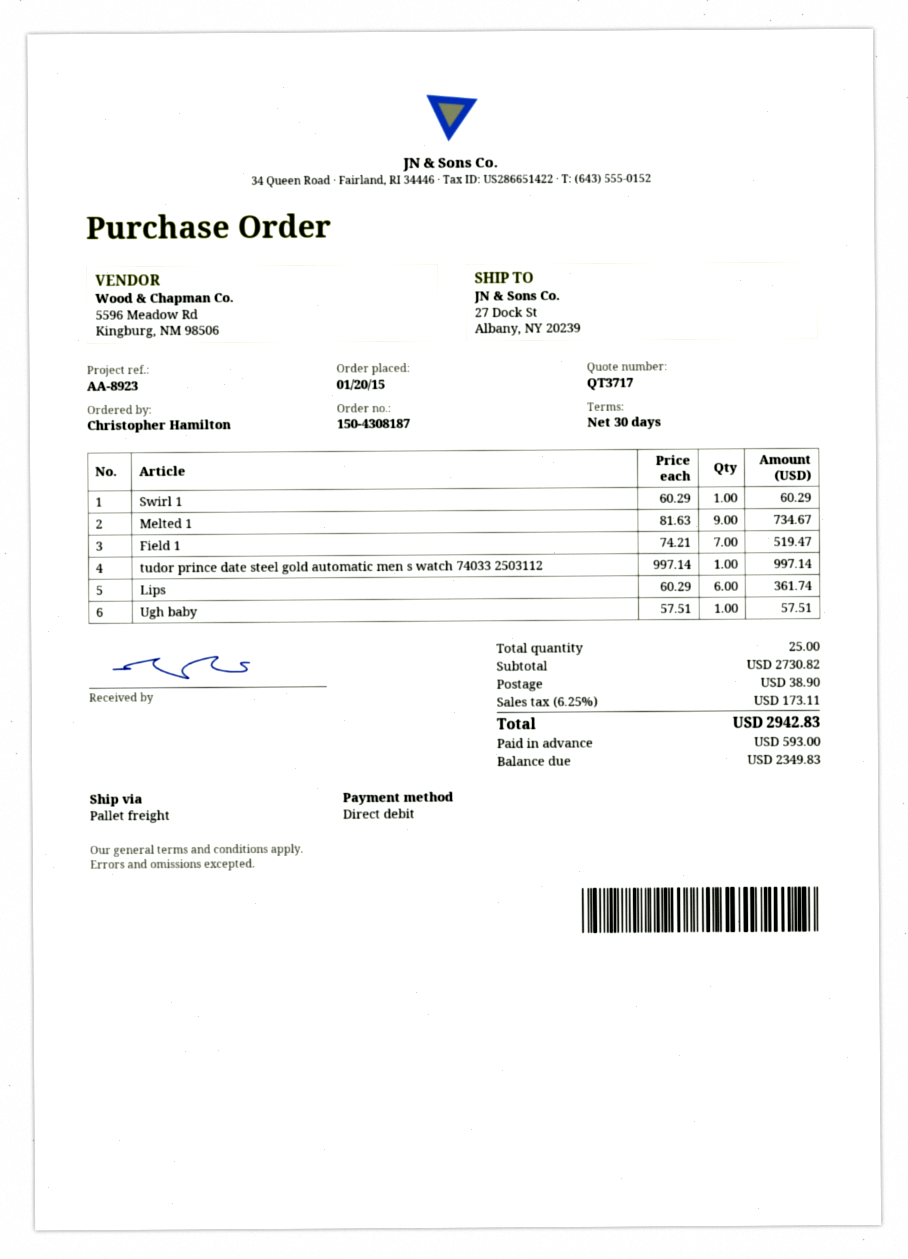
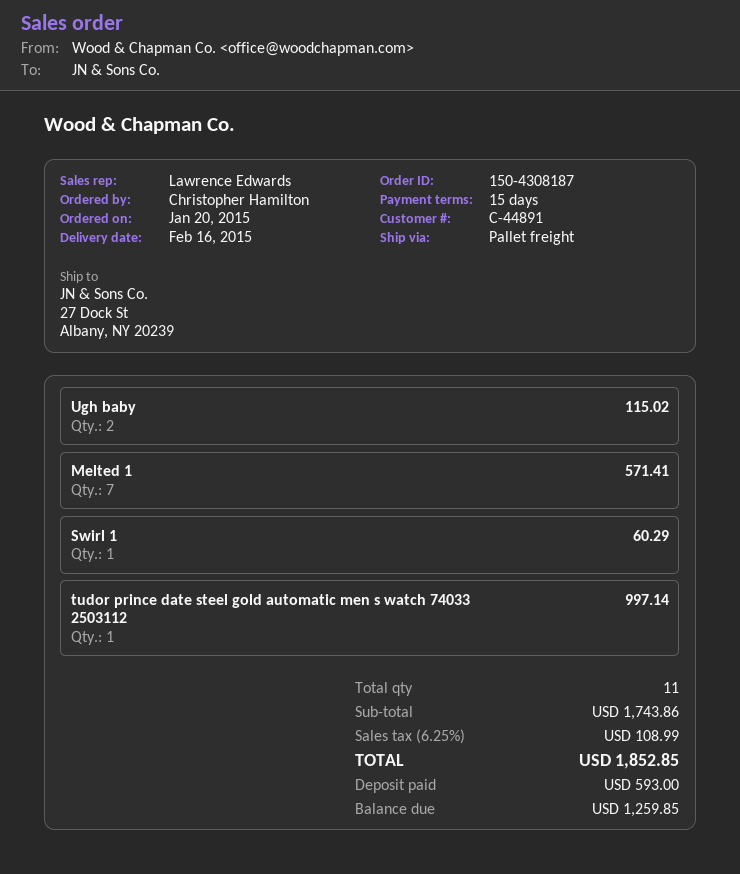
payment terms: 30 days -> 15 days
Melted 1: 9 for 734.67 -> 7 for 571.41
Field 1: 7 for 519.47 -> none
Lips: 6 for 361.74 -> none
Ugh baby: 1 for 57.51 -> 2 for 115.02
total quantity: 25 -> 11
subtotal: 2730.82 -> 1743.86
shipping: 38.90 -> none
tax: 6.25% = 173.11 -> 6.25% = 108.99
total: 2942.83 -> 1852.85
balance: 2349.83 -> 1259.85

